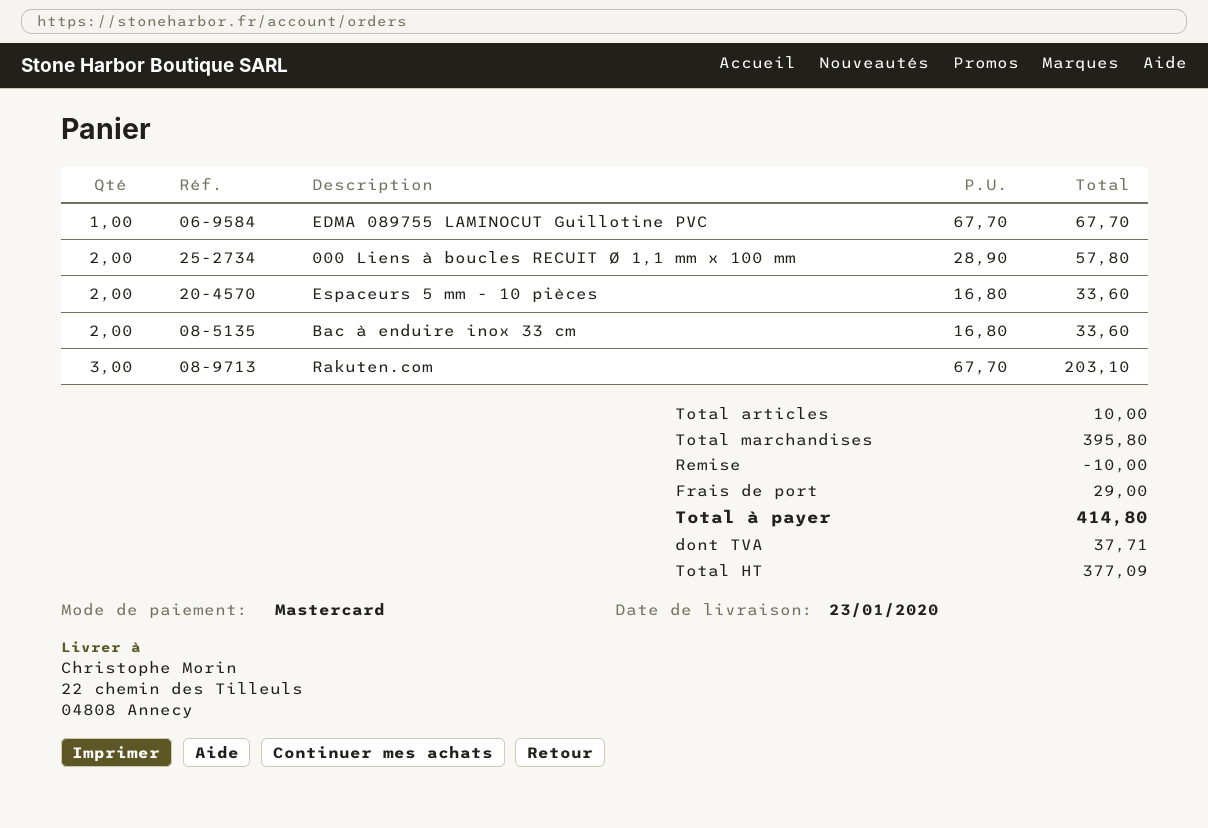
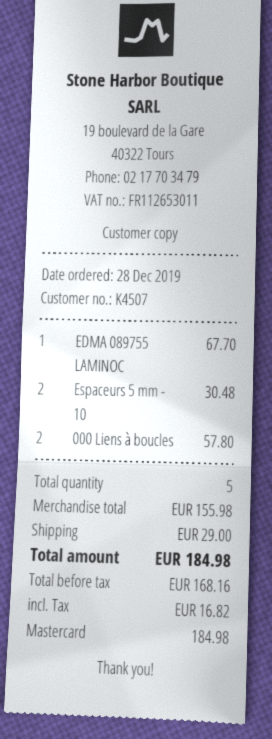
Espaceurs 5 mm - 10 pièces: 2 for 33.60 -> 2 for 30.48
Bac à enduire inox 33 cm: 2 for 33.60 -> none
Rakuten.com: 3 for 203.10 -> none
total quantity: 10 -> 5
subtotal: 395.80 -> 155.98
discount: 10.00 -> none
net: 377.09 -> 168.16
tax: 37.71 -> 16.82
total: 414.80 -> 184.98

